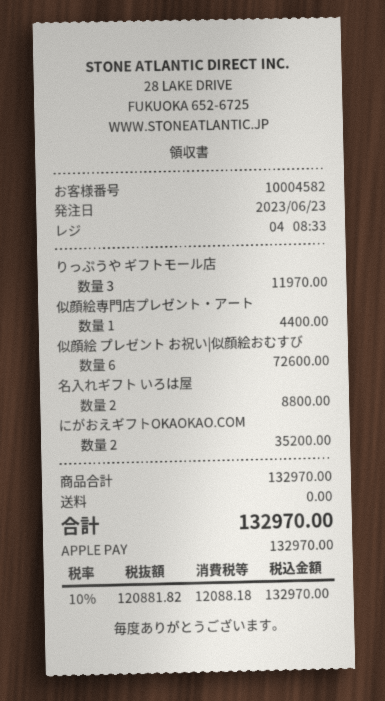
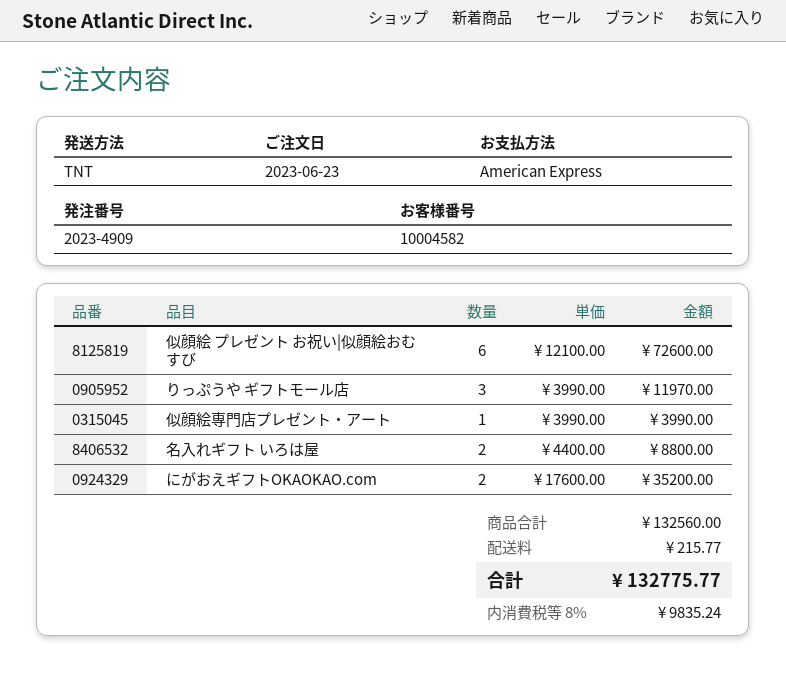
payment method: Apple Pay -> American Express
似顔絵専門店プレゼント・アート: 1 for 4400.00 -> 1 for 3990.00
subtotal: 132970.00 -> 132560.00
shipping: 0.00 -> 215.77
tax: 10% = 12088.18 -> 8% = 9835.24
total: 132970.00 -> 132775.77

